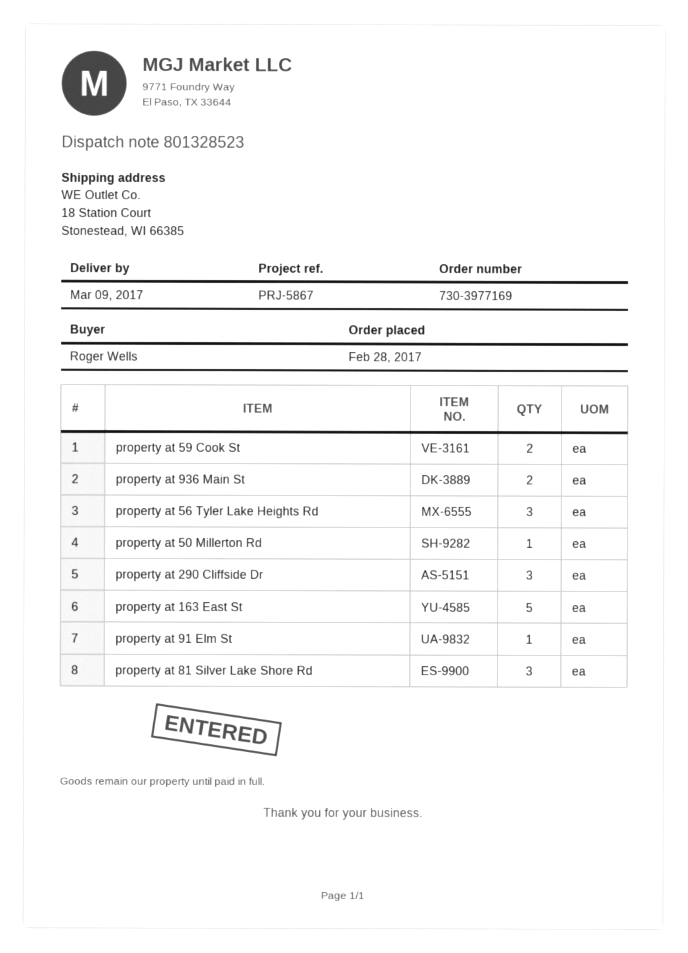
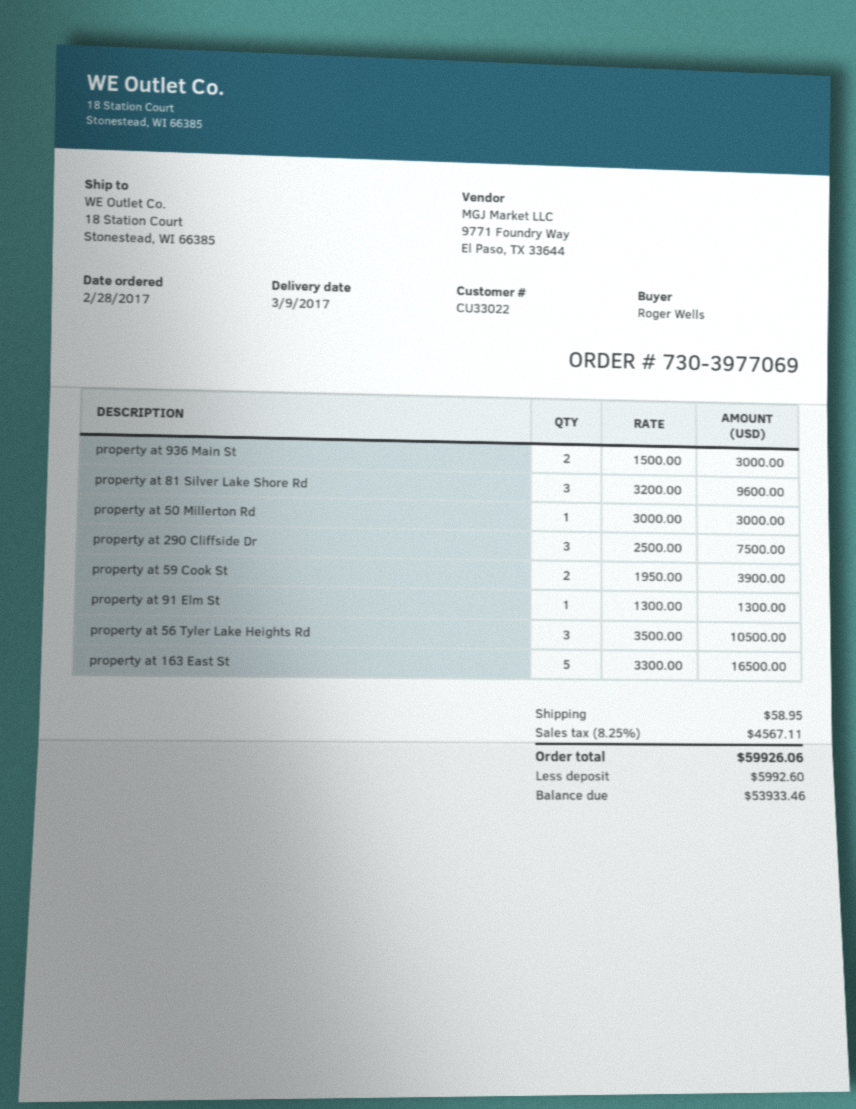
order number: 730-3977169 -> 730-3977069

